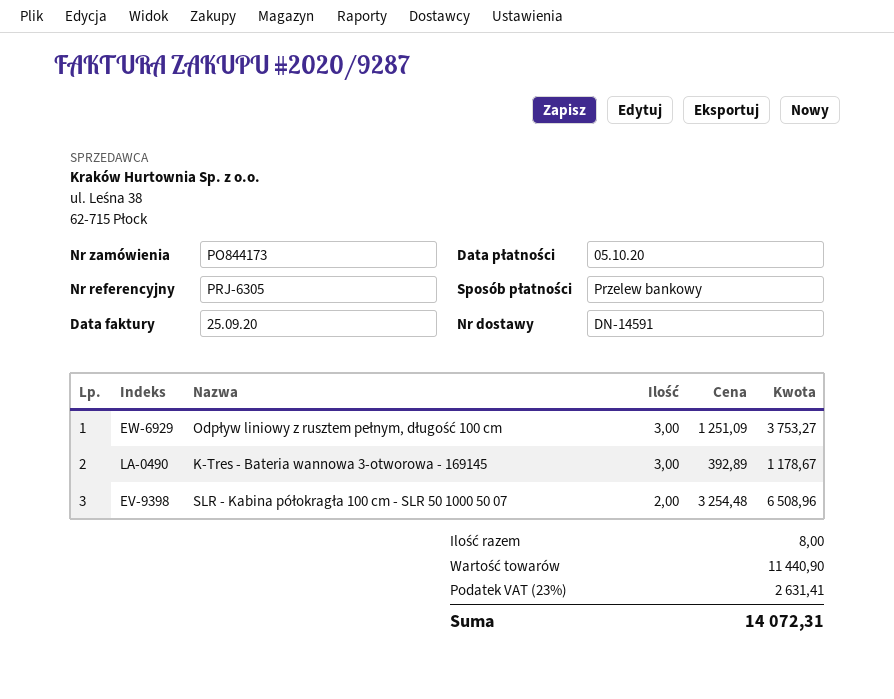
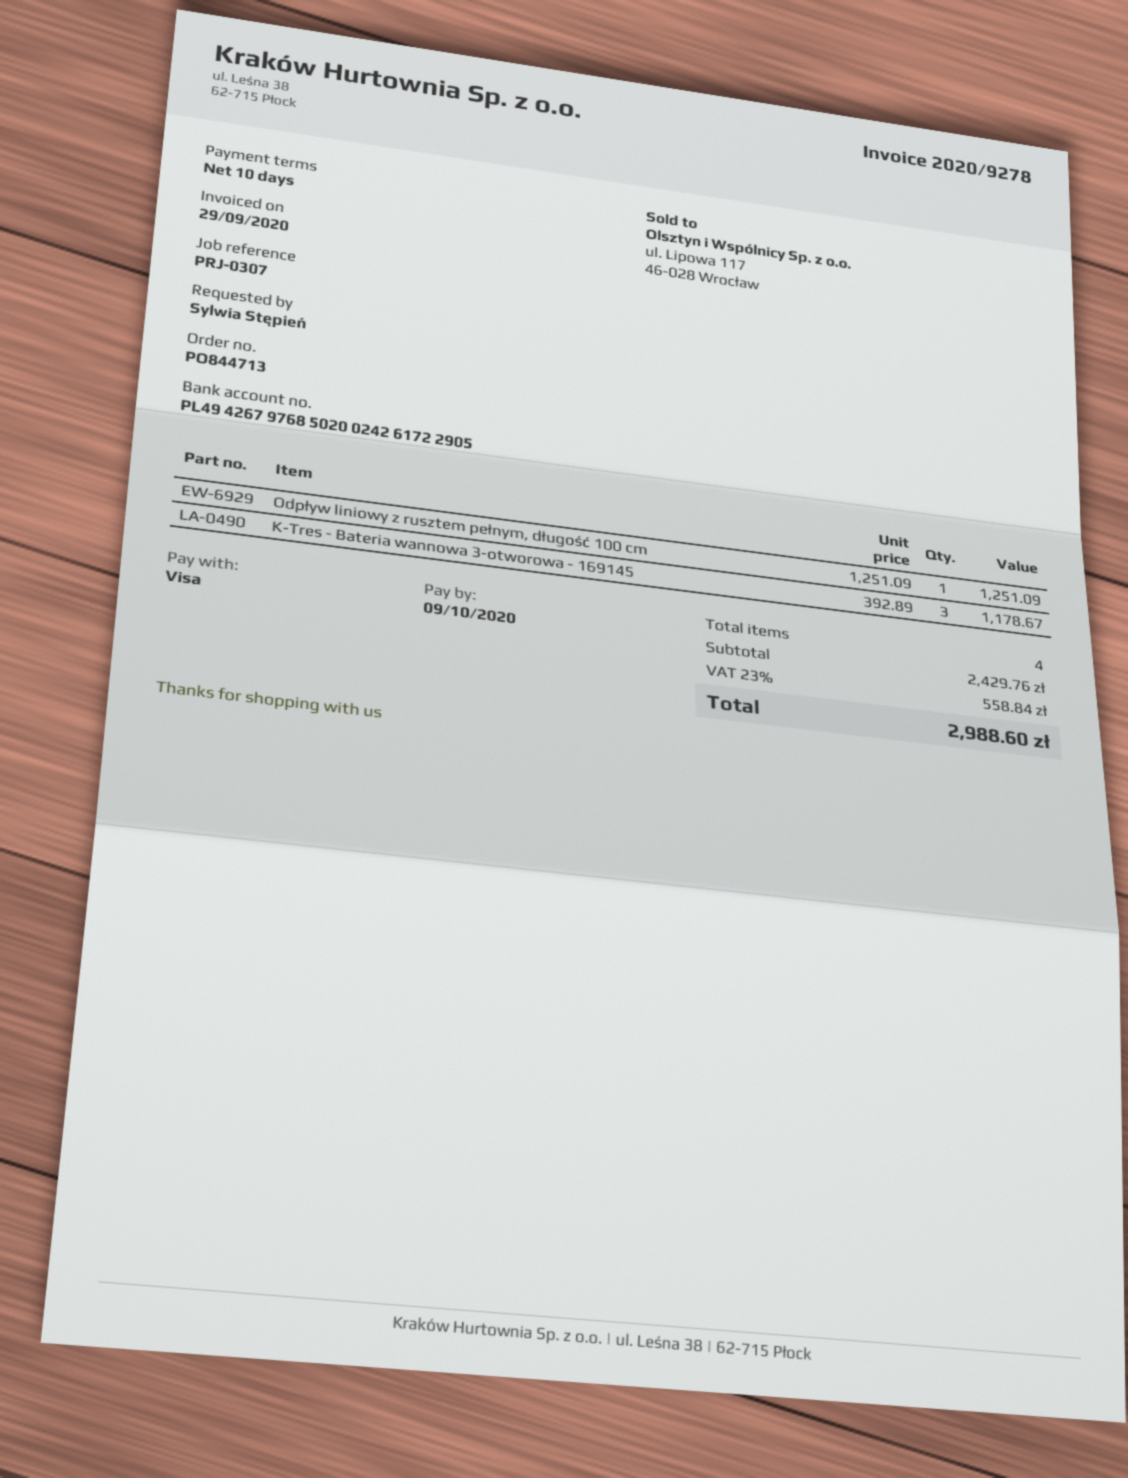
order number: PO844173 -> PO844713
invoice number: 2020/9287 -> 2020/9278
invoice date: 2020-09-25 -> 2020-09-29
due date: 2020-10-05 -> 2020-10-09
reference: PRJ-6305 -> PRJ-0307
payment method: bank transfer -> Visa
Odpływ liniowy z rusztem pełnym, długość 100 cm: 3 x 1251.09 = 3753.27 -> 1 x 1251.09 = 1251.09
SLR - Kabina półokragła 100 cm - SLR 50 1000 50 07: 2 x 3254.48 = 6508.96 -> none
total quantity: 8 -> 4
subtotal: 11440.90 -> 2429.76
tax: 23% = 2631.41 -> 23% = 558.84
total: 14072.31 -> 2988.60

